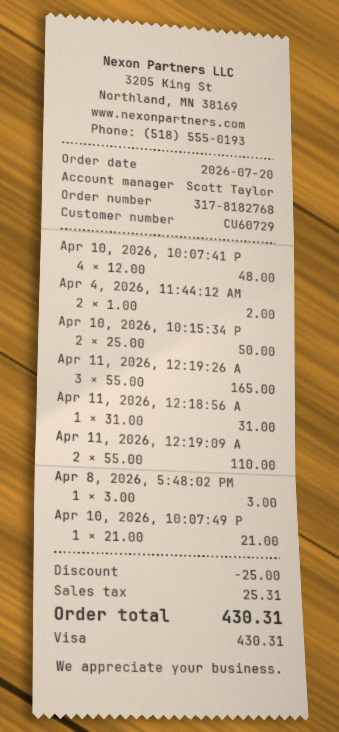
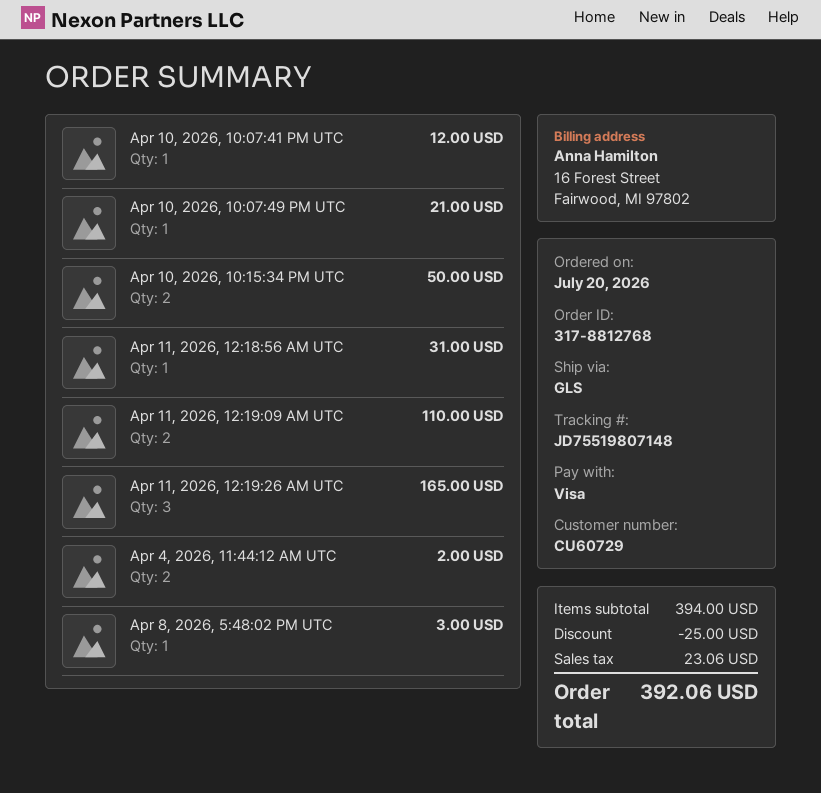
order number: 317-8182768 -> 317-8812768
Apr 10, 2026, 10:07:41 P: 4 for 48.00 -> 1 for 12.00
tax: 25.31 -> 23.06
total: 430.31 -> 392.06

